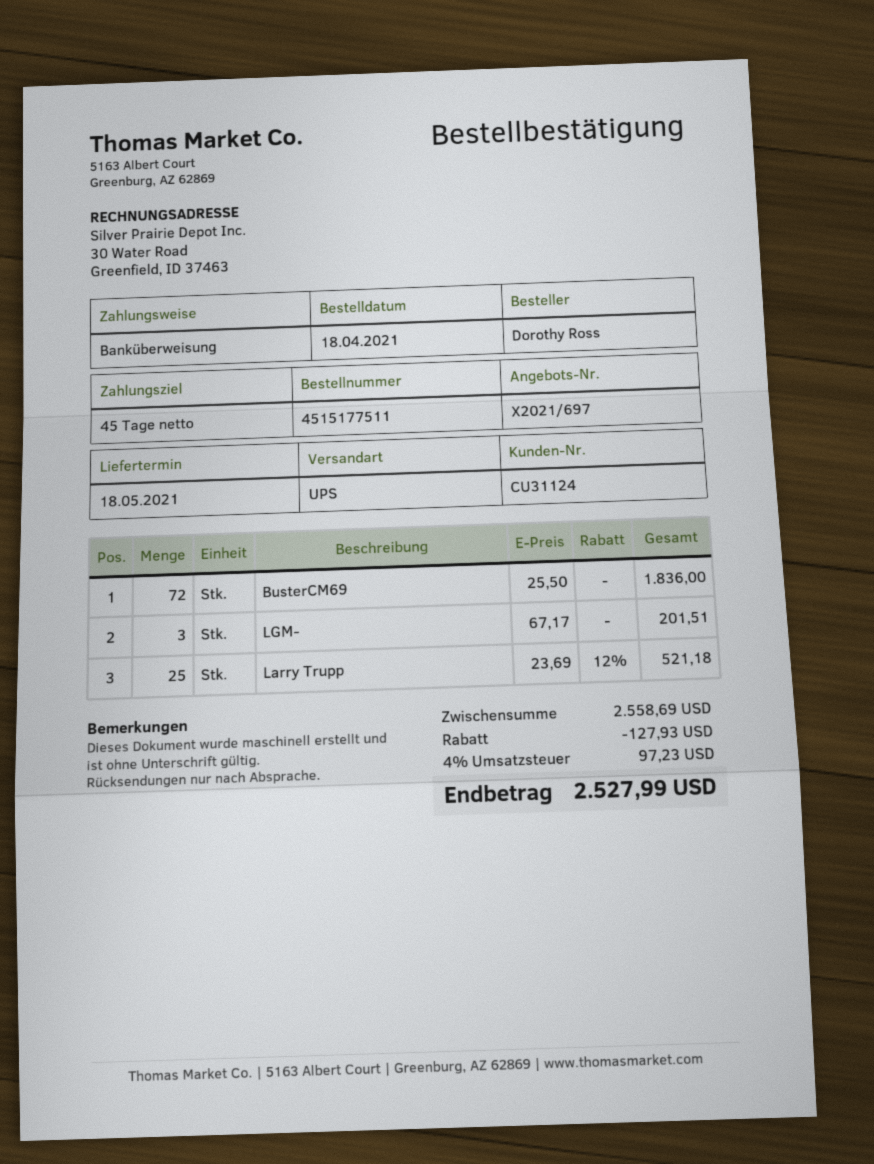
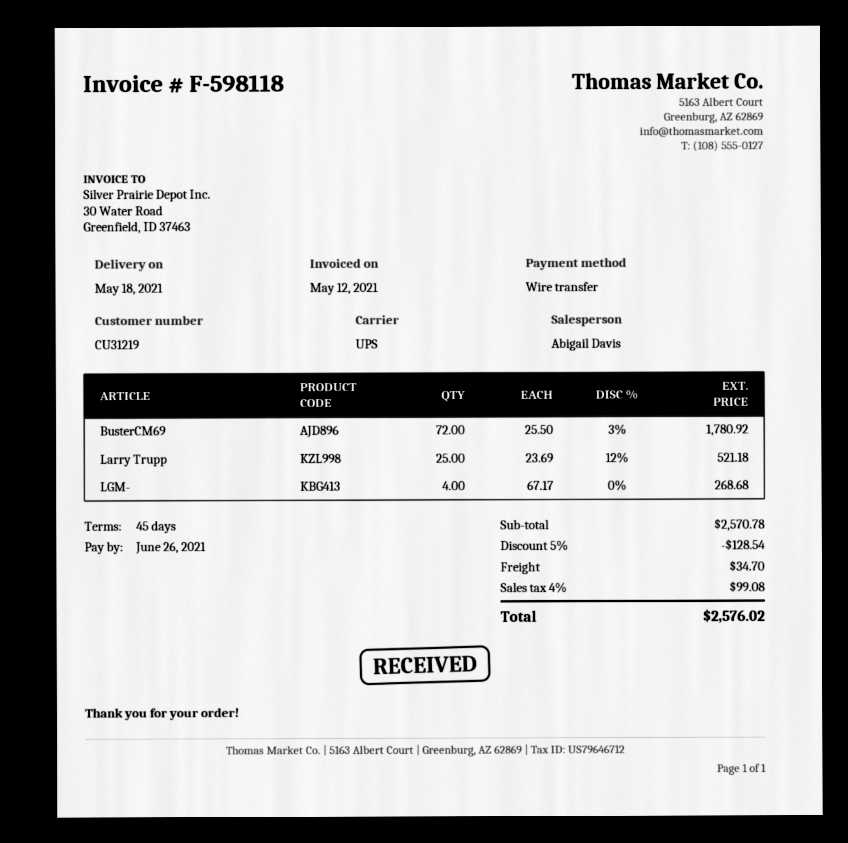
customer number: CU31124 -> CU31219
BusterCM69: 72 x 25.50 = 1836.00 -> 72 x 25.50 - 3% = 1780.92
LGM-: 3 x 67.17 = 201.51 -> 4 x 67.17 = 268.68
subtotal: 2558.69 -> 2570.78
discount: 127.93 -> 128.54
shipping: none -> 34.70
tax: 4% = 97.23 -> 4% = 99.08
total: 2527.99 -> 2576.02

